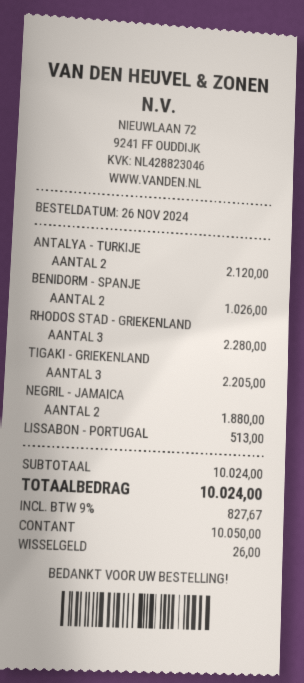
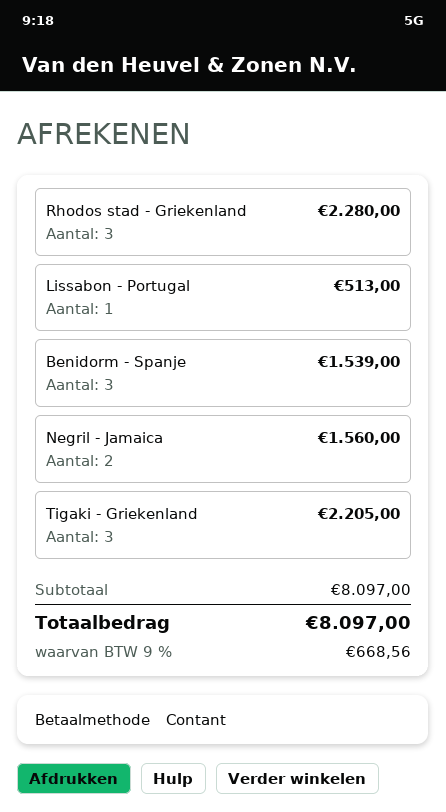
ANTALYA - TURKIJE: 2 for 2120.00 -> none
BENIDORM - SPANJE: 2 for 1026.00 -> 3 for 1539.00
NEGRIL - JAMAICA: 2 for 1880.00 -> 2 for 1560.00
subtotal: 10024.00 -> 8097.00
tax: 9% = 827.67 -> 9% = 668.56
total: 10024.00 -> 8097.00

